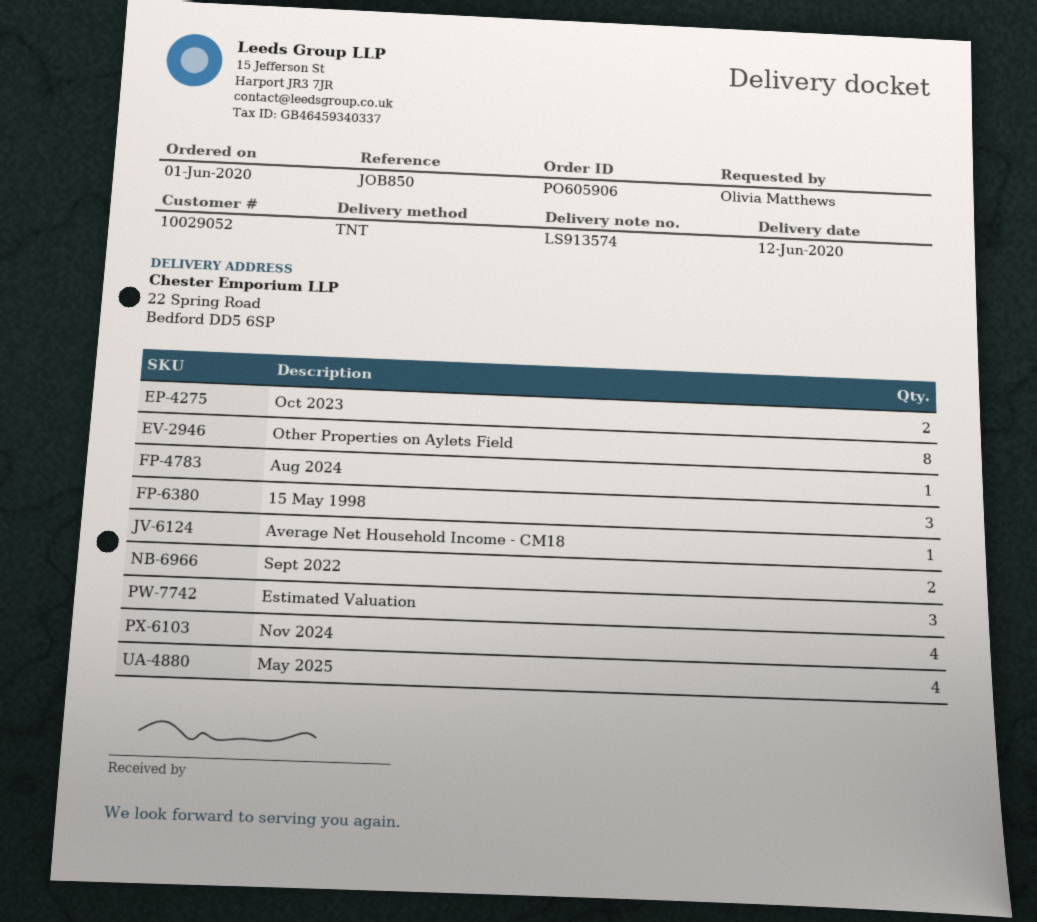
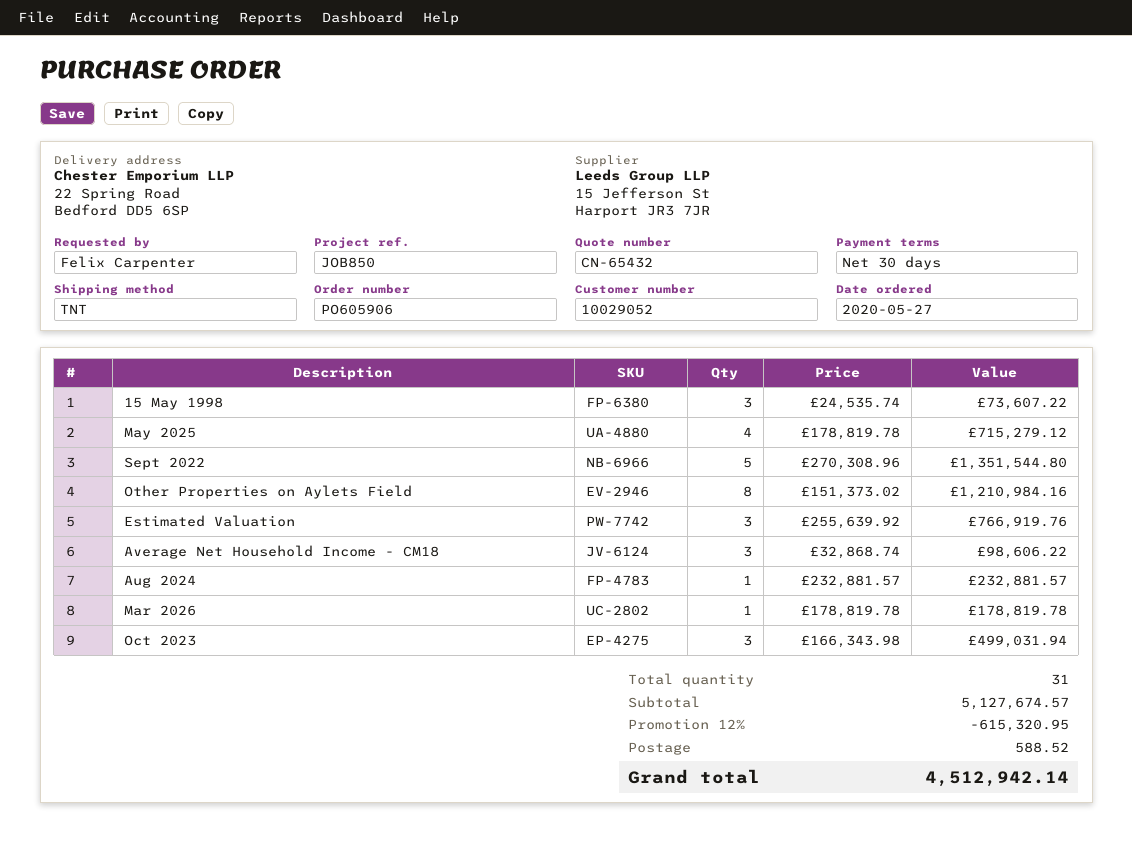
order date: 2020-06-01 -> 2020-05-27
ordered by: Olivia Matthews -> Felix Carpenter
Oct 2023: 2 -> 3
Average Net Household Income - CM18: 1 -> 3
Sept 2022: 2 -> 5
Nov 2024: 4 -> none
Mar 2026: none -> 1

